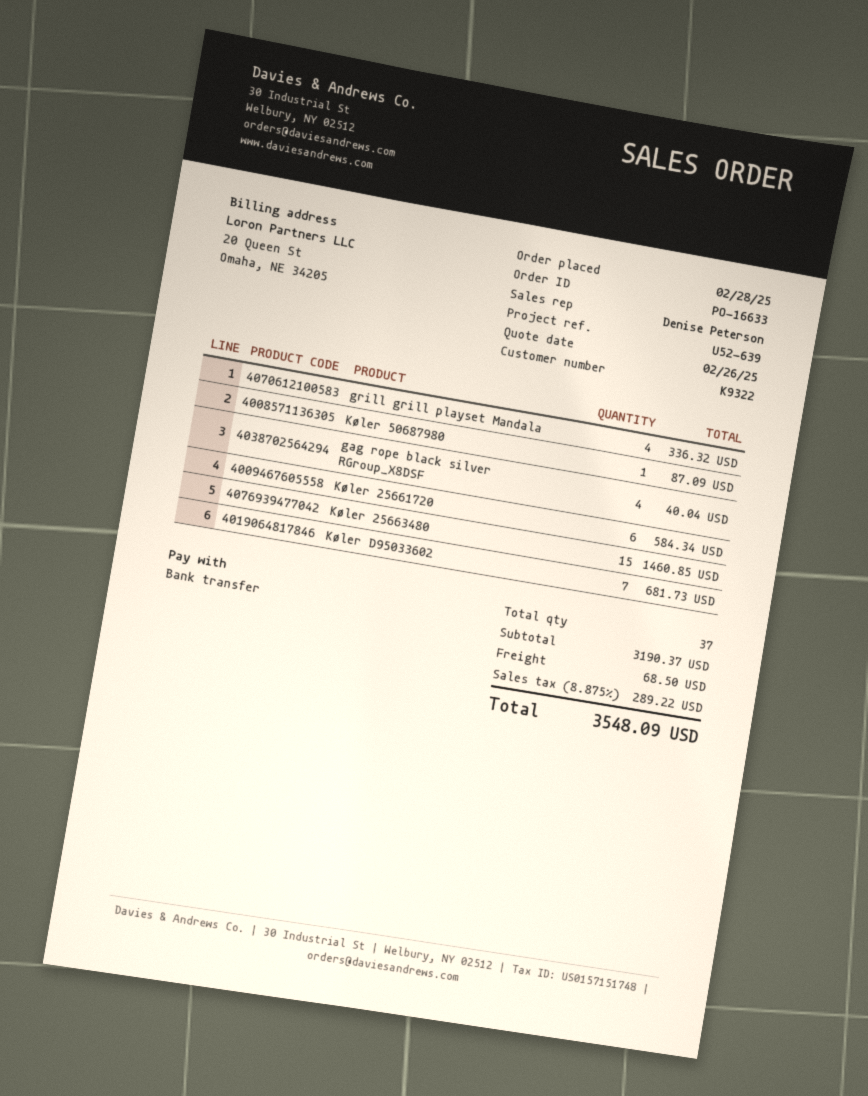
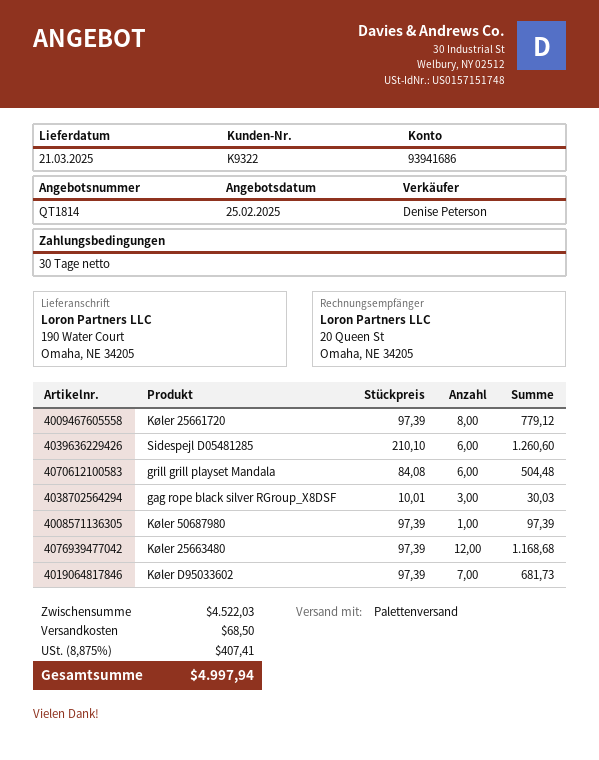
quote date: 2025-02-26 -> 2025-02-25
grill grill playset Mandala: 4 for 336.32 -> 6 for 504.48
Køler 50687980: 1 for 87.09 -> 1 for 97.39
gag rope black silver RGroup_X8DSF: 4 for 40.04 -> 3 for 30.03
Køler 25661720: 6 for 584.34 -> 8 for 779.12
Køler 25663480: 15 for 1460.85 -> 12 for 1168.68
Sidespejl D05481285: none -> 6 for 1260.60
subtotal: 3190.37 -> 4522.03
tax: 8.875% = 289.22 -> 8.875% = 407.41
total: 3548.09 -> 4997.94

